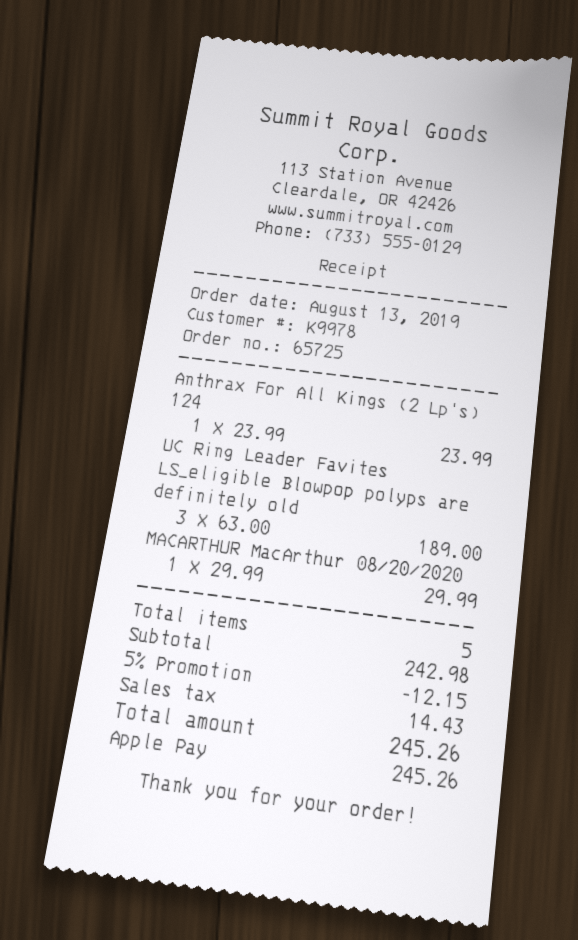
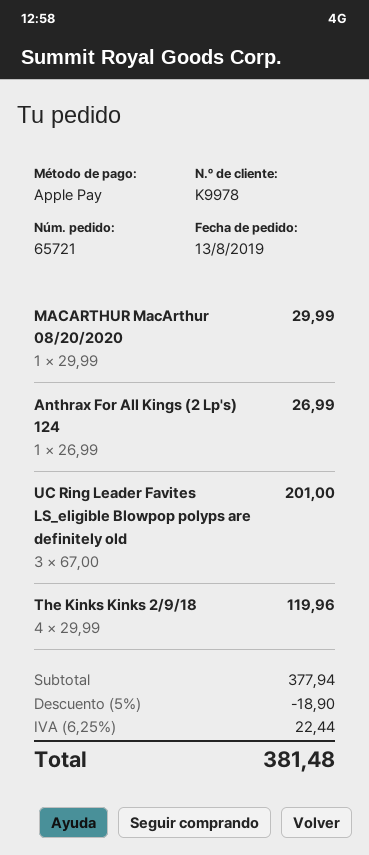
order number: 65725 -> 65721
Anthrax For All Kings (2 Lp's) 124: 1 x 23.99 = 23.99 -> 1 x 26.99 = 26.99
UC Ring Leader Favites LS_eligible Blowpop polyps are definitely old: 3 x 63.00 = 189.00 -> 3 x 67.00 = 201.00
The Kinks Kinks 2/9/18: none -> 4 x 29.99 = 119.96
subtotal: 242.98 -> 377.94
discount: 5% = 12.15 -> 5% = 18.90
tax: 14.43 -> 22.44
total: 245.26 -> 381.48

